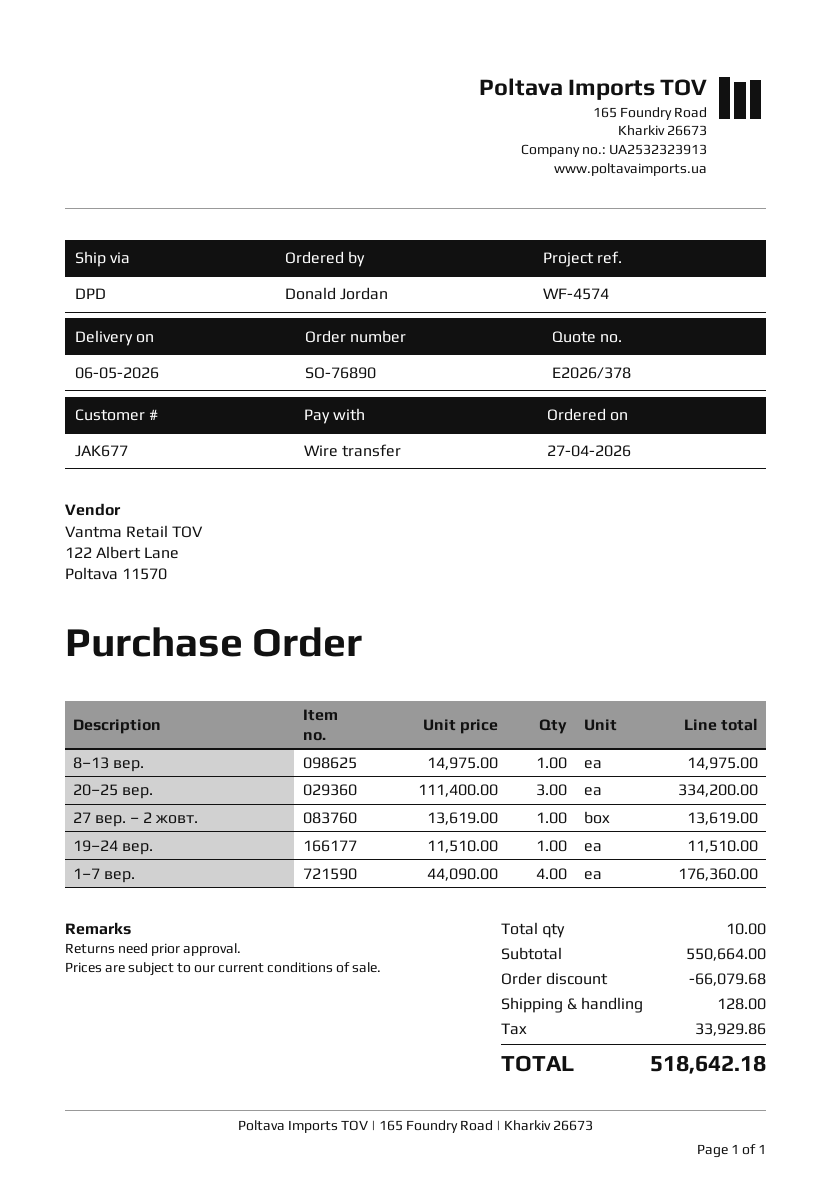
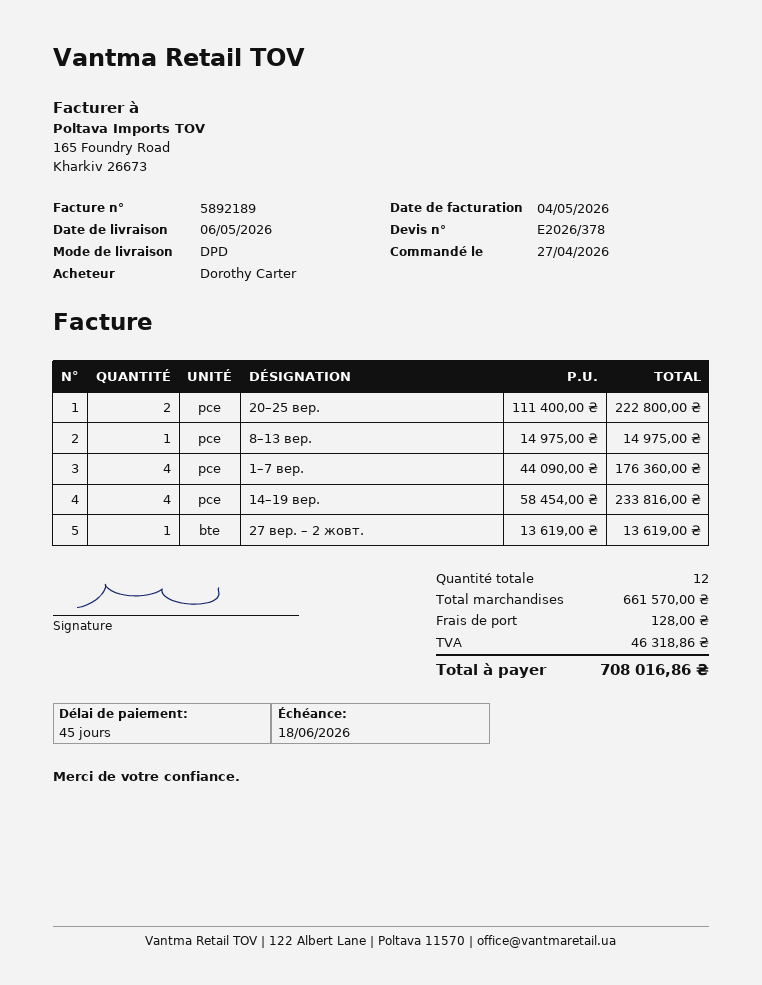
ordered by: Donald Jordan -> Dorothy Carter
20–25 вер.: 3 x 111400.00 = 334200.00 -> 2 x 111400.00 = 222800.00
19–24 вер.: 1 x 11510.00 = 11510.00 -> none
14–19 вер.: none -> 4 x 58454.00 = 233816.00
total quantity: 10 -> 12
subtotal: 550664.00 -> 661570.00
discount: 66079.68 -> none
tax: 33929.86 -> 46318.86
total: 518642.18 -> 708016.86

